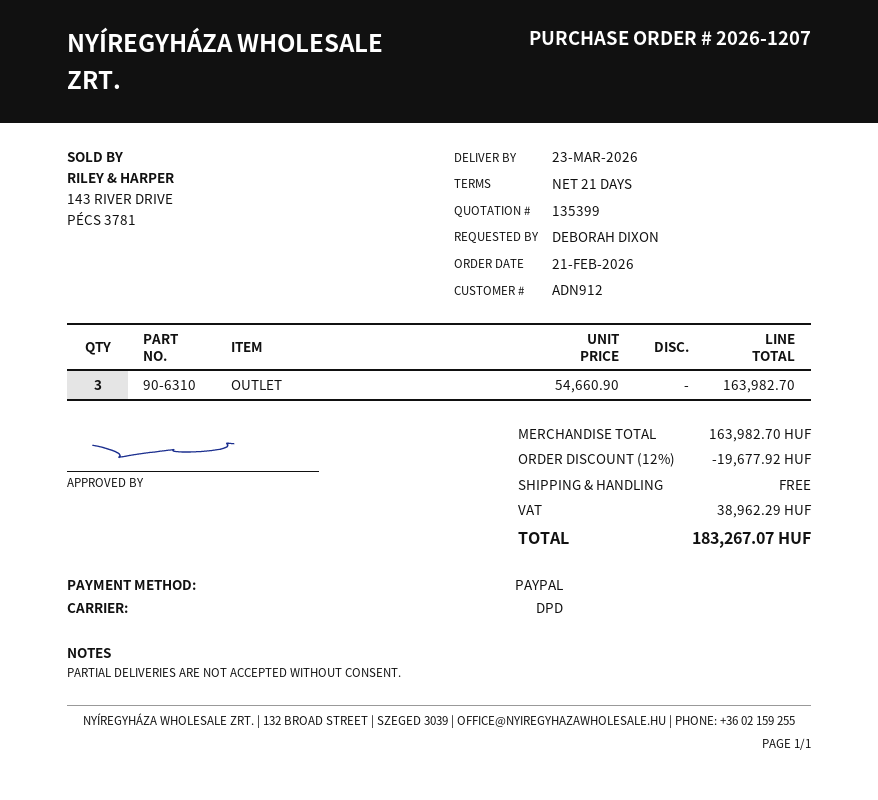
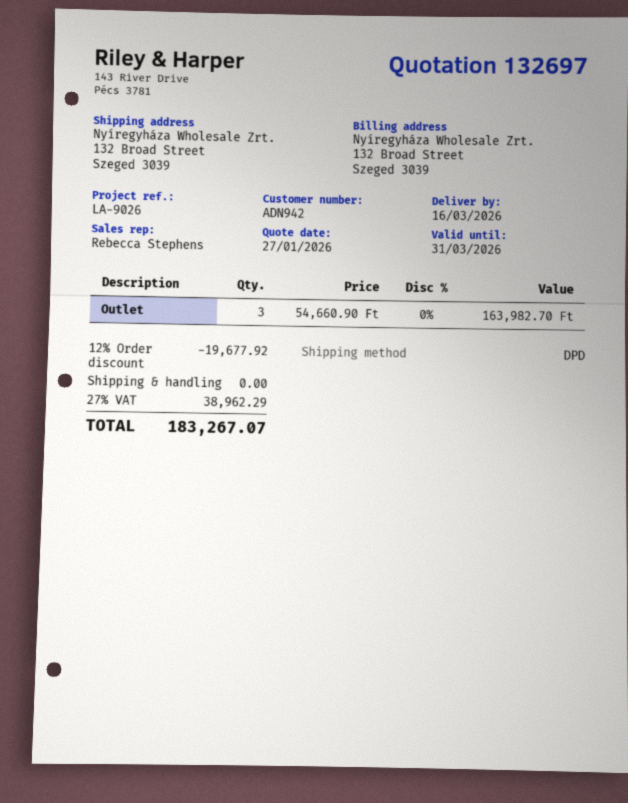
quote number: 135399 -> 132697
delivery date: 2026-03-23 -> 2026-03-16
customer number: ADN912 -> ADN942

